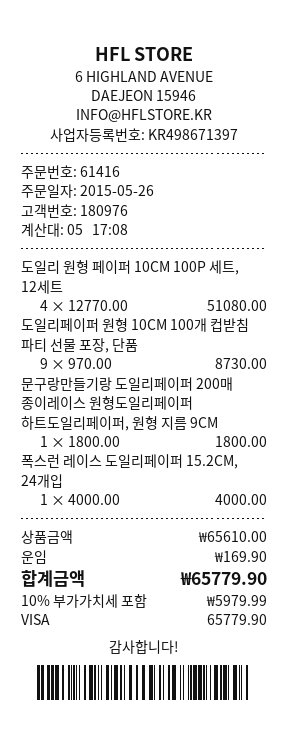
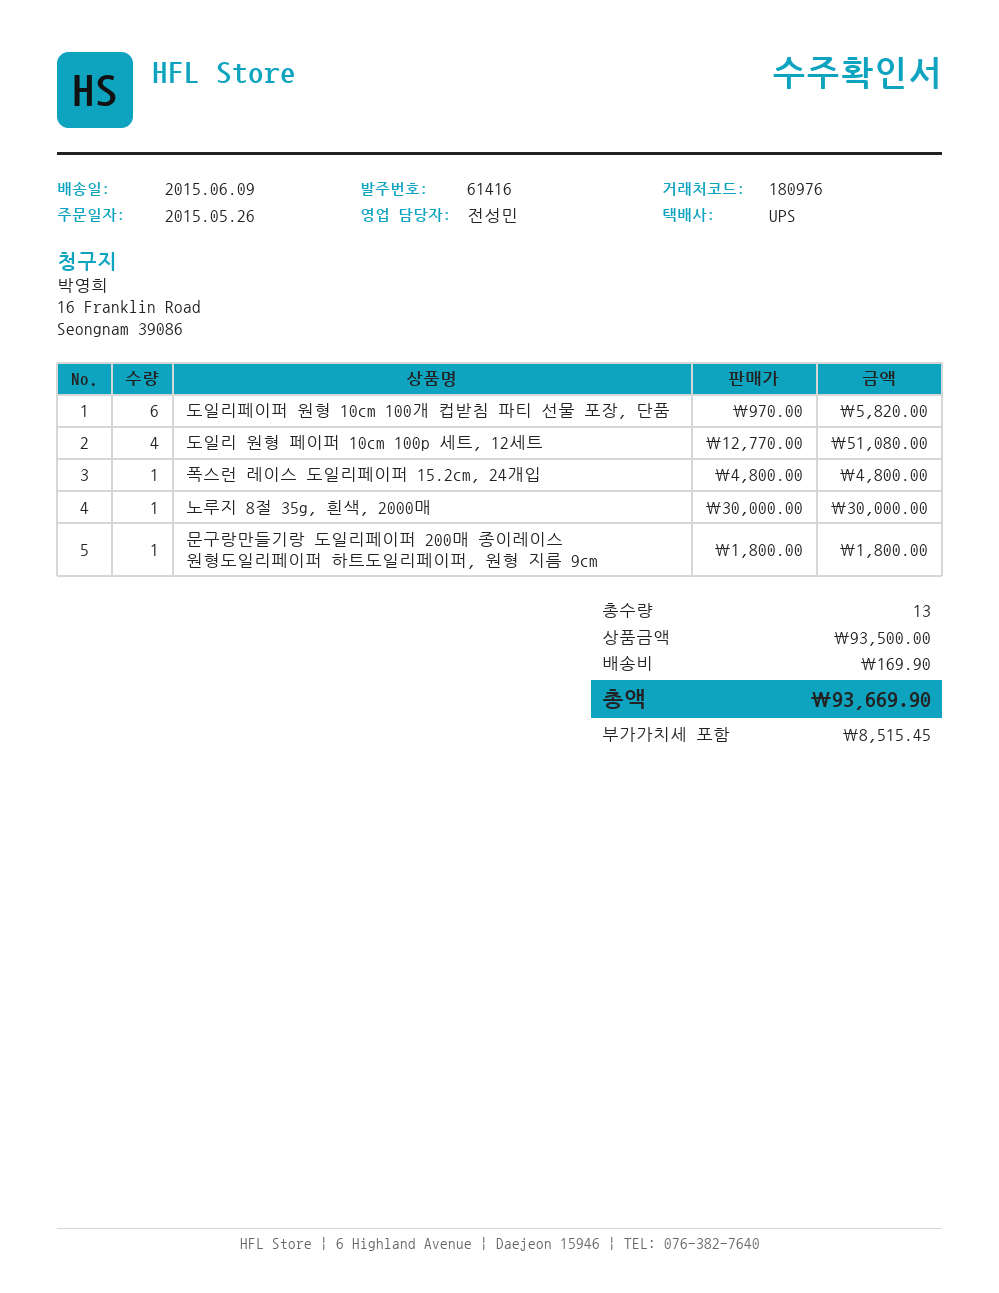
도일리페이퍼 원형 10CM 100개 컵받침 파티 선물 포장, 단품: 9 x 970.00 = 8730.00 -> 6 x 970.00 = 5820.00
폭스런 레이스 도일리페이퍼 15.2CM, 24개입: 1 x 4000.00 = 4000.00 -> 1 x 4800.00 = 4800.00
노루지 8절 35g, 흰색, 2000매: none -> 1 x 30000.00 = 30000.00
subtotal: 65610.00 -> 93500.00
tax: 5979.99 -> 8515.45
total: 65779.90 -> 93669.90

